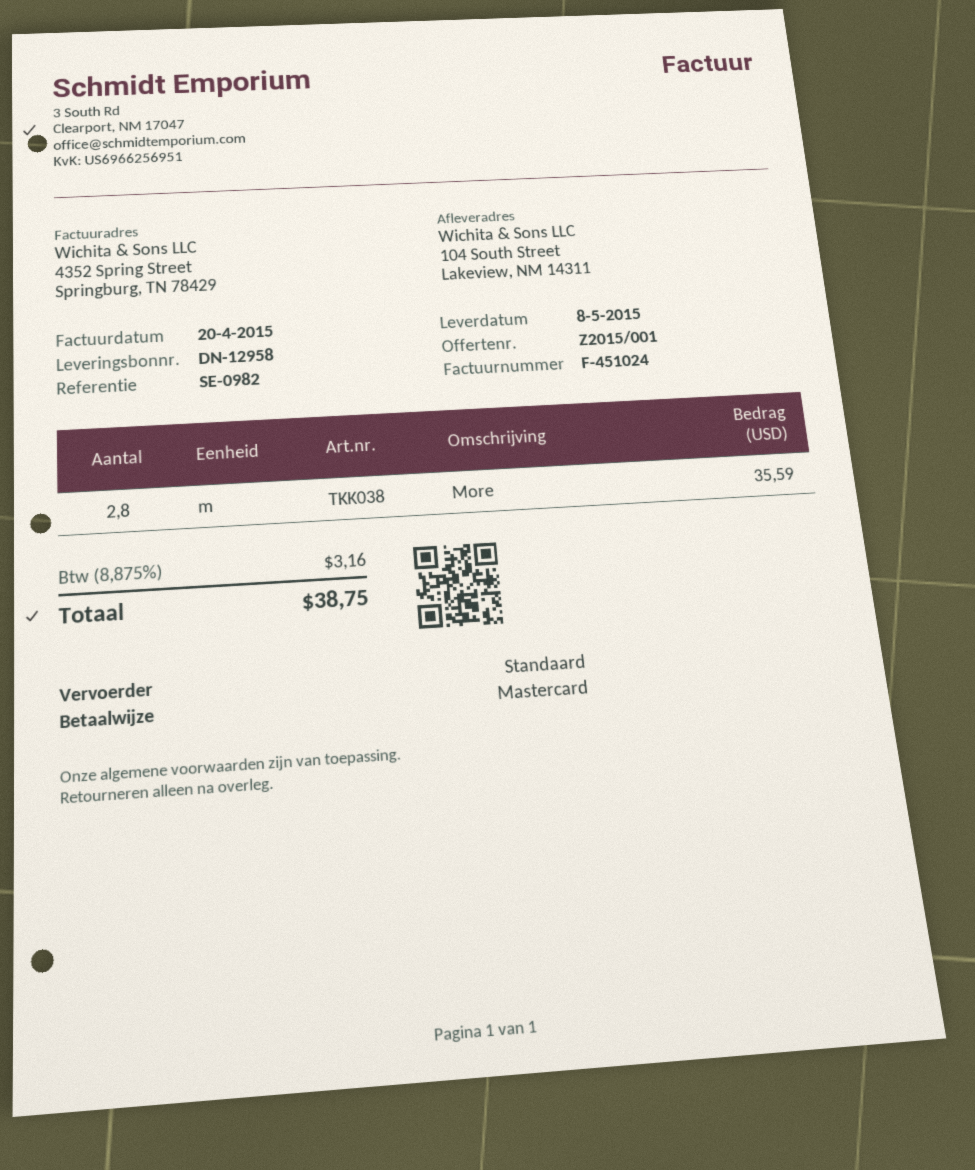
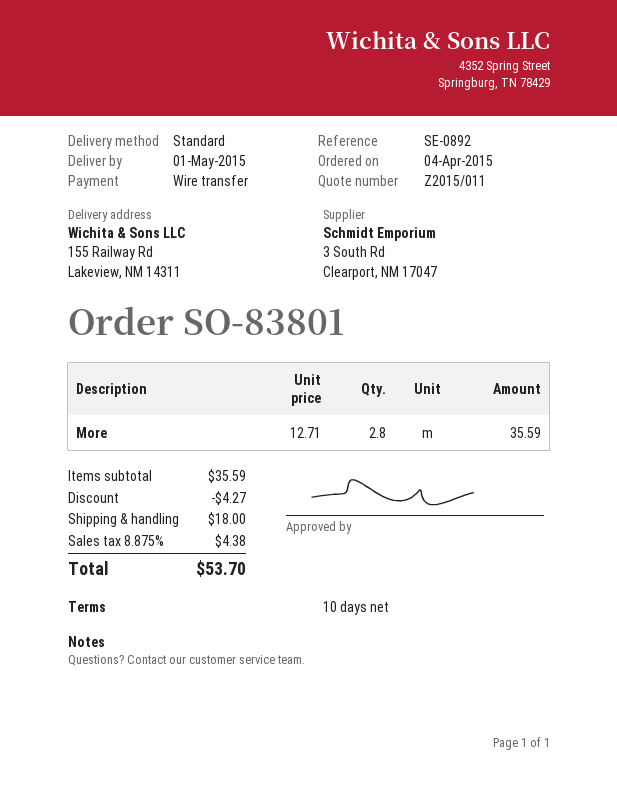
quote number: Z2015/001 -> Z2015/011
delivery date: 2015-05-08 -> 2015-05-01
reference: SE-0982 -> SE-0892
payment method: Mastercard -> bank transfer
ship to: 104 South Street, Lakeview, NM 14311 -> 155 Railway Rd, Lakeview, NM 14311
discount: none -> 4.27
shipping: none -> 18.00
tax: 8.875% = 3.16 -> 8.875% = 4.38
total: 38.75 -> 53.70

